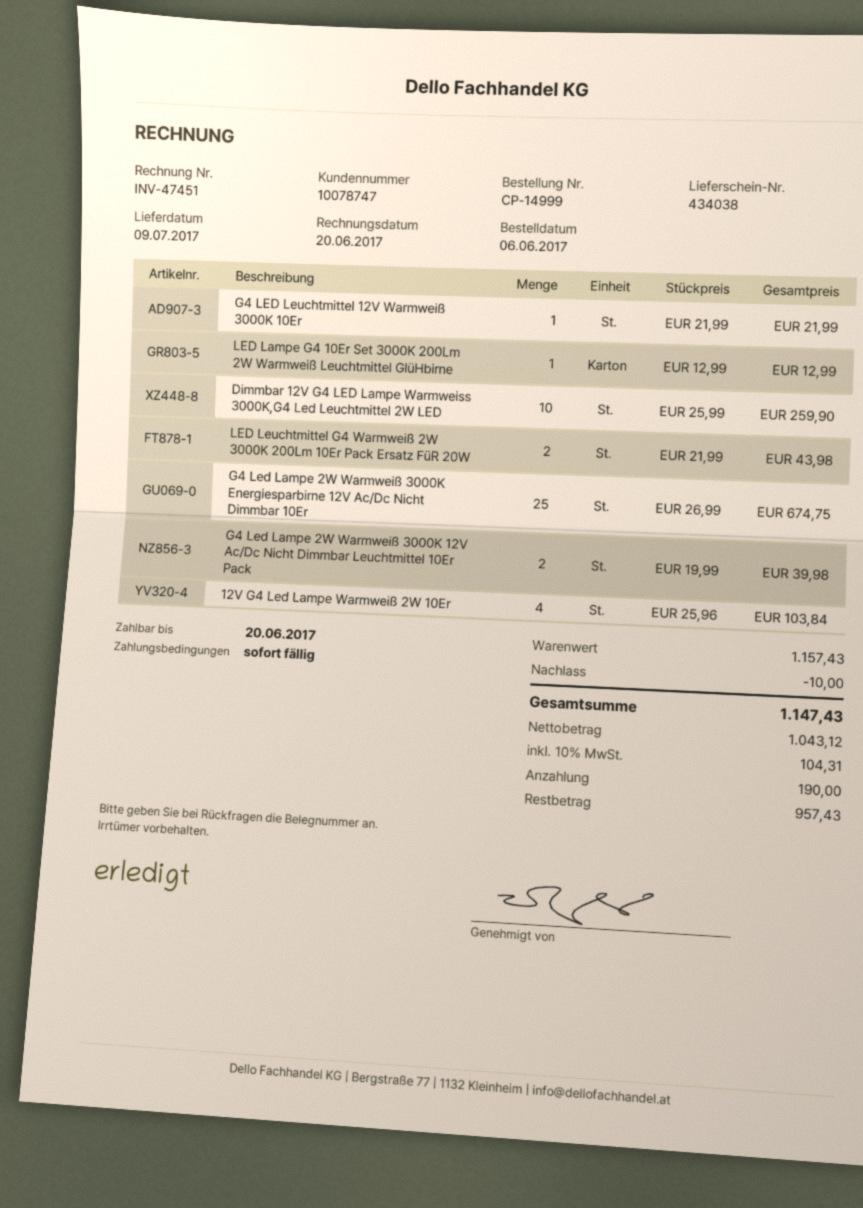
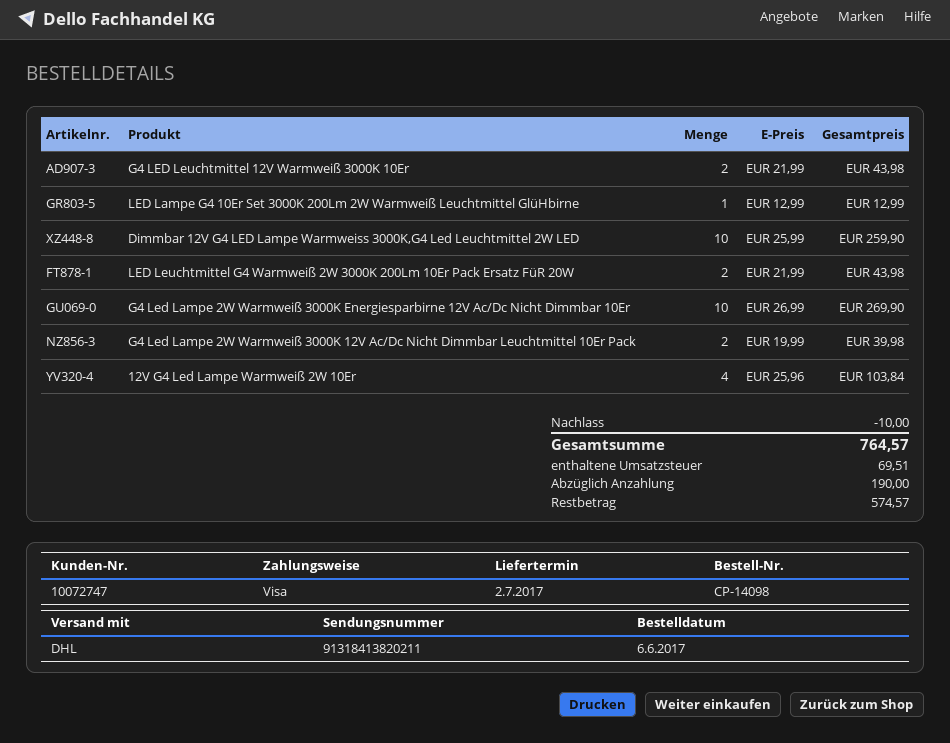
order number: CP-14999 -> CP-14098
delivery date: 2017-07-09 -> 2017-07-02
customer number: 10078747 -> 10072747
G4 LED Leuchtmittel 12V Warmweiß 3000K 10Er: 1 x 21.99 = 21.99 -> 2 x 21.99 = 43.98
G4 Led Lampe 2W Warmweiß 3000K Energiesparbirne 12V Ac/Dc Nicht Dimmbar 10Er: 25 x 26.99 = 674.75 -> 10 x 26.99 = 269.90
tax: 104.31 -> 69.51
total: 1147.43 -> 764.57
balance: 957.43 -> 574.57

